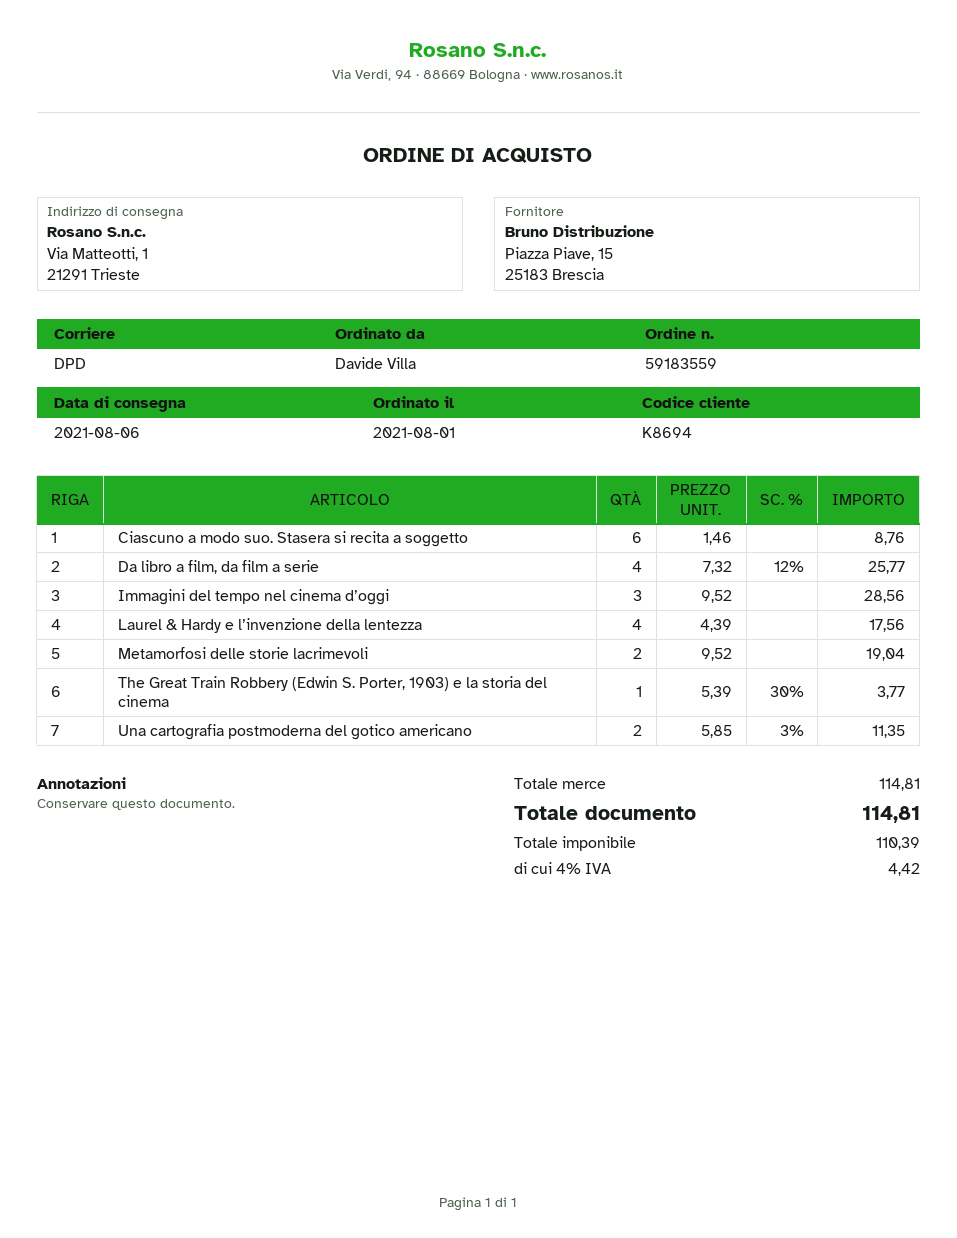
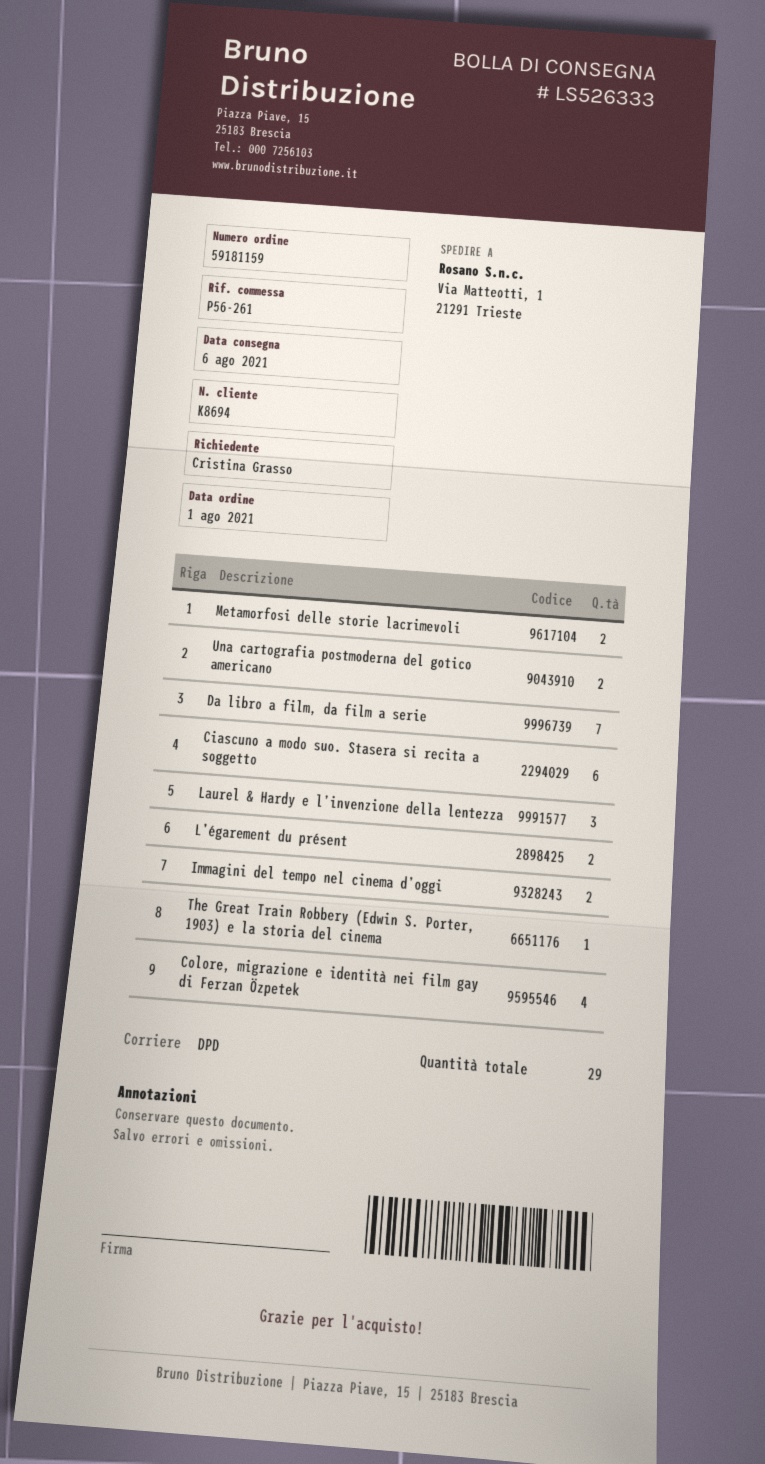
order number: 59183559 -> 59181159
ordered by: Davide Villa -> Cristina Grasso
Da libro a film, da film a serie: 4 -> 7
Immagini del tempo nel cinema d’oggi: 3 -> 2
Laurel & Hardy e l’invenzione della lentezza: 4 -> 3
L’égarement du présent: none -> 2
Colore, migrazione e identità nei film gay di Ferzan Özpetek: none -> 4

